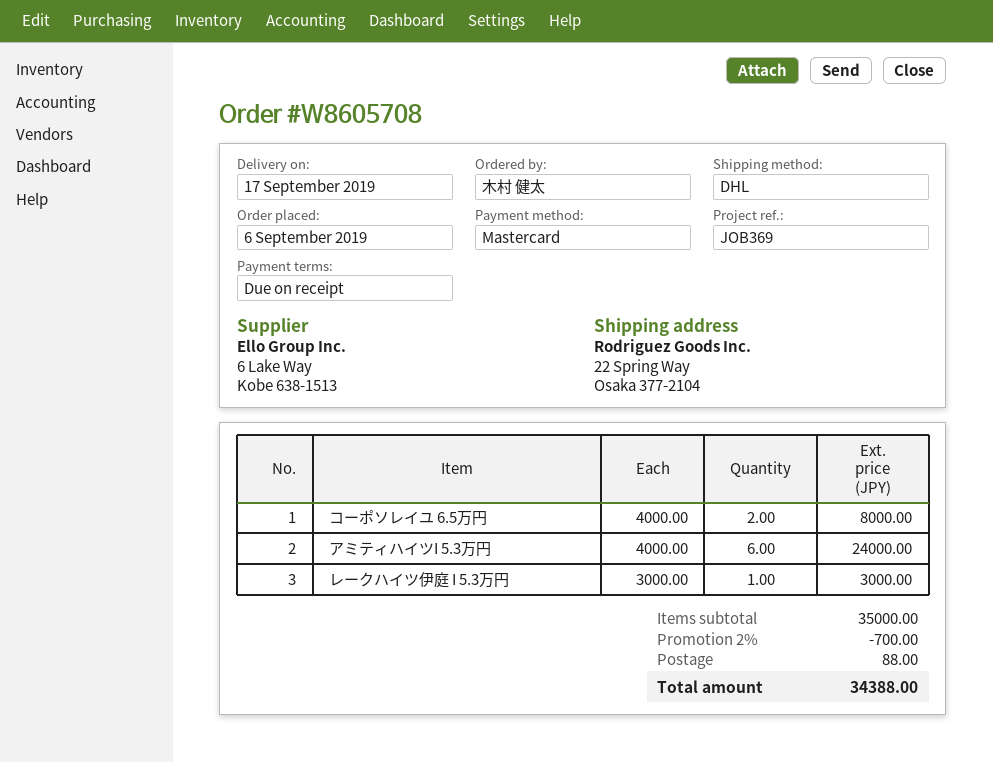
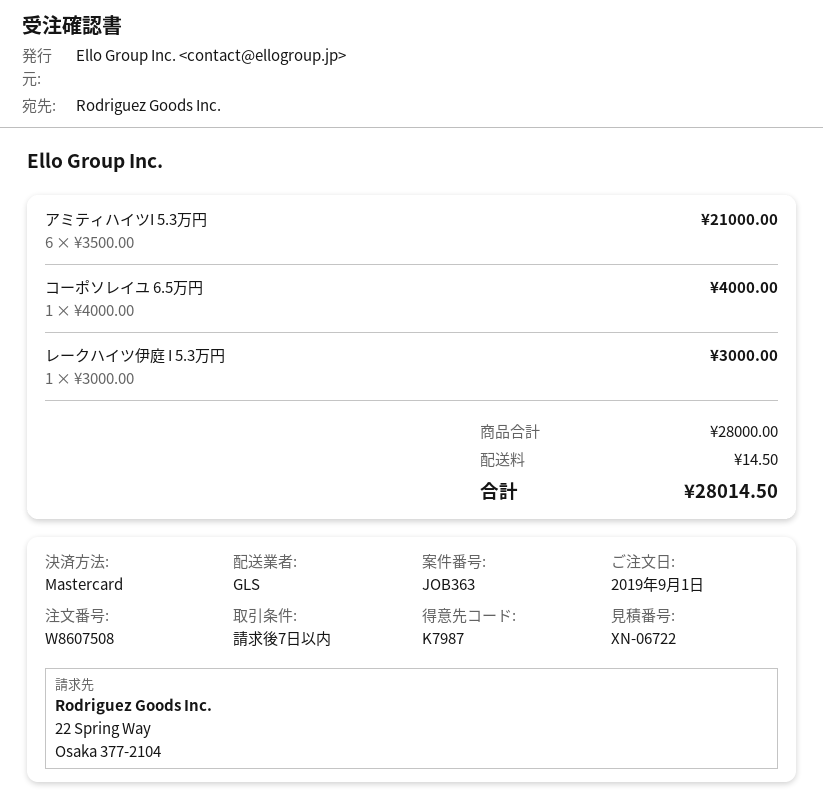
order number: W8605708 -> W8607508
order date: 2019-09-06 -> 2019-09-01
payment terms: on receipt -> 7 days
reference: JOB369 -> JOB363
shipping method: DHL -> GLS
コーポソレイユ 6.5万円: 2 x 4000.00 = 8000.00 -> 1 x 4000.00 = 4000.00
アミティハイツI 5.3万円: 6 x 4000.00 = 24000.00 -> 6 x 3500.00 = 21000.00
subtotal: 35000.00 -> 28000.00
discount: 2% = 700.00 -> none
shipping: 88.00 -> 14.50
total: 34388.00 -> 28014.50

